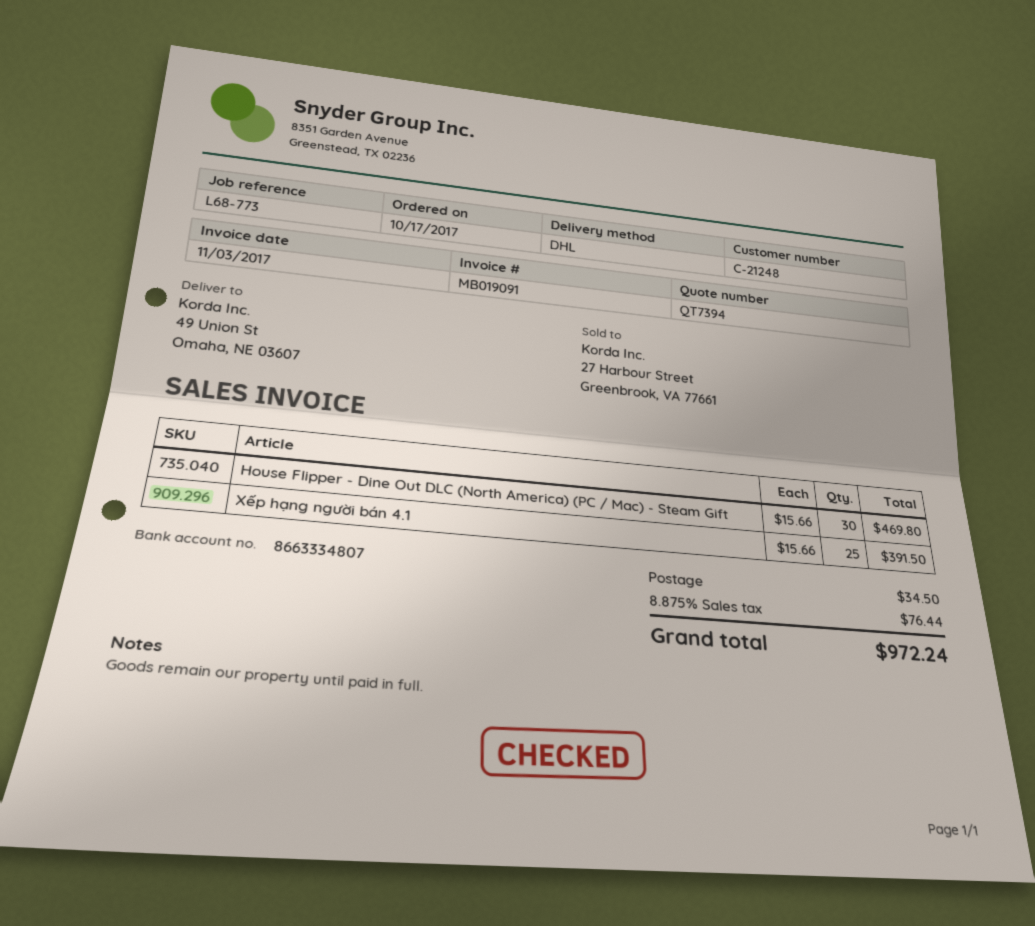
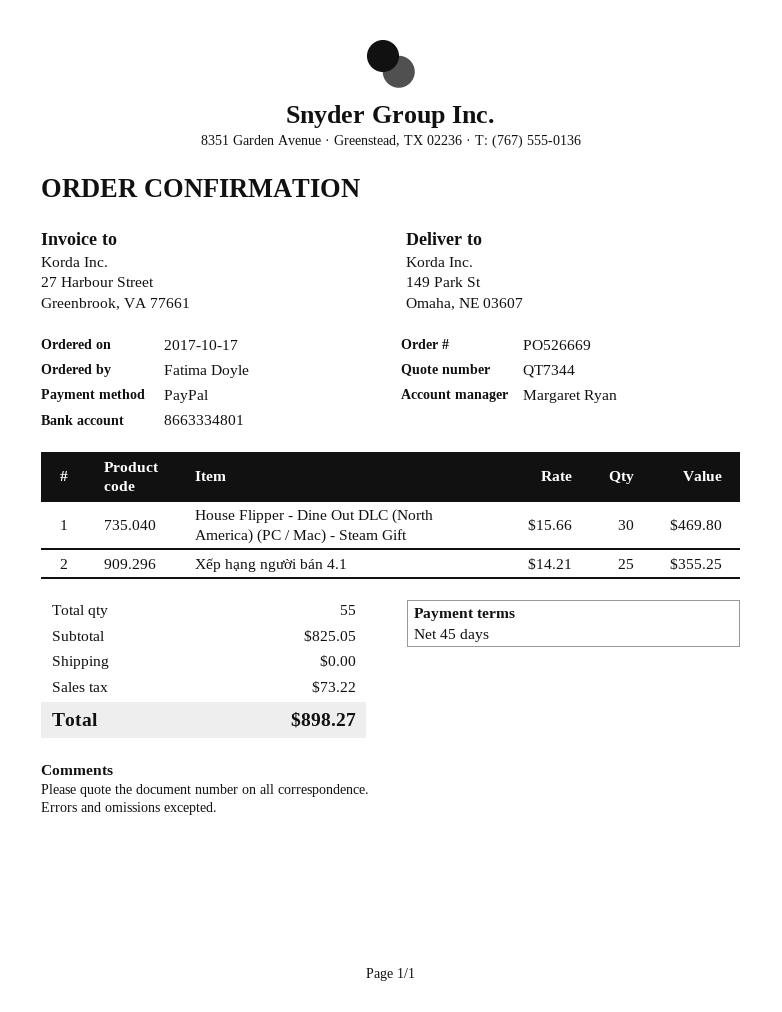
quote number: QT7394 -> QT7344
bank account: 8663334807 -> 8663334801
ship to: 49 Union St, Omaha, NE 03607 -> 149 Park St, Omaha, NE 03607
Xếp hạng người bán 4.1: 25 x 15.66 = 391.50 -> 25 x 14.21 = 355.25
shipping: 34.50 -> 0.00
tax: 76.44 -> 73.22
total: 972.24 -> 898.27

